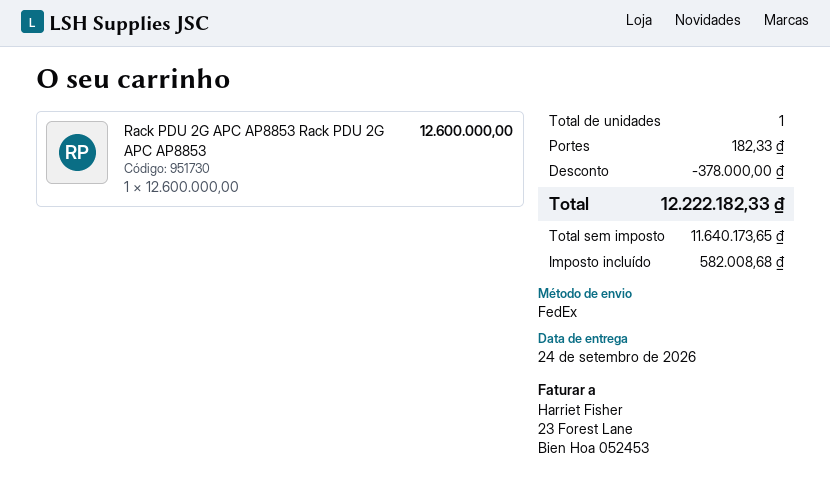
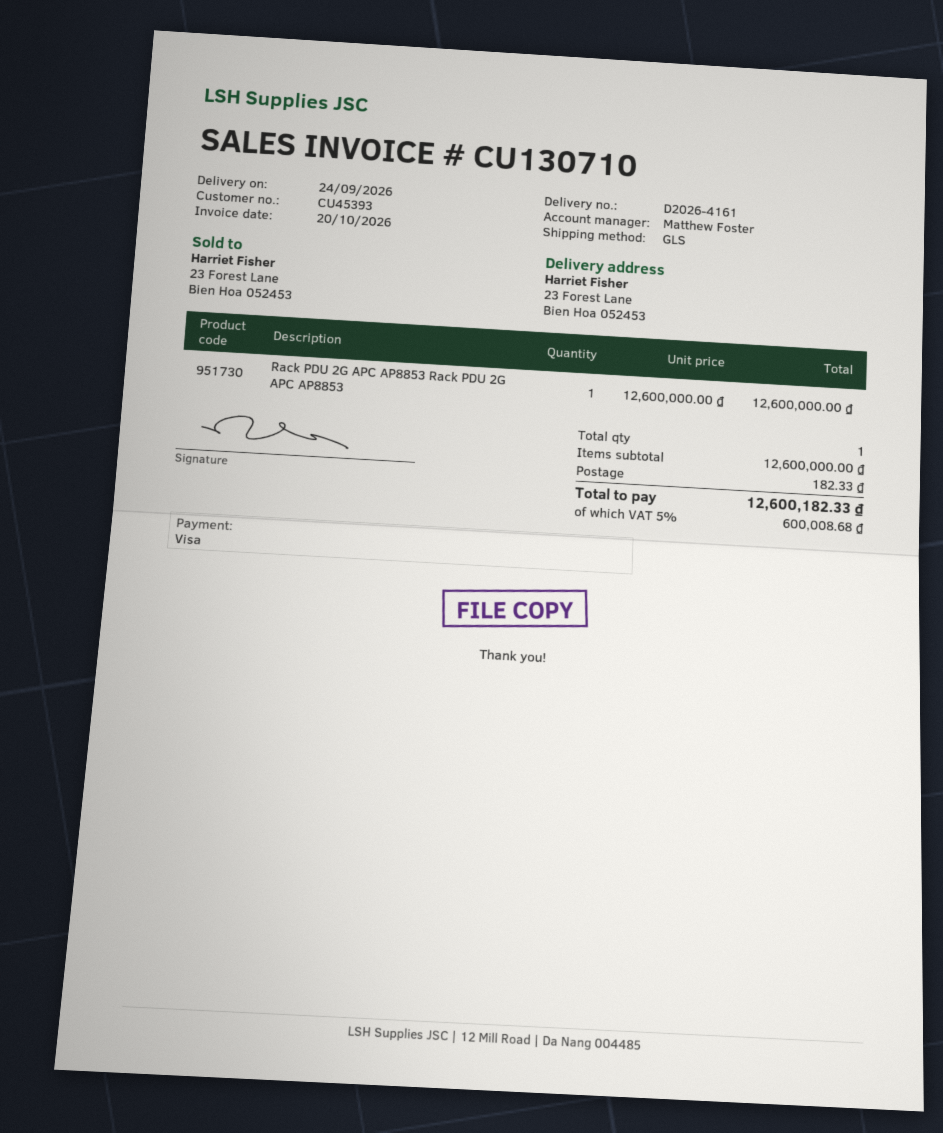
shipping method: FedEx -> GLS
discount: 378000.00 -> none
tax: 582008.68 -> 600008.68
total: 12222182.33 -> 12600182.33

